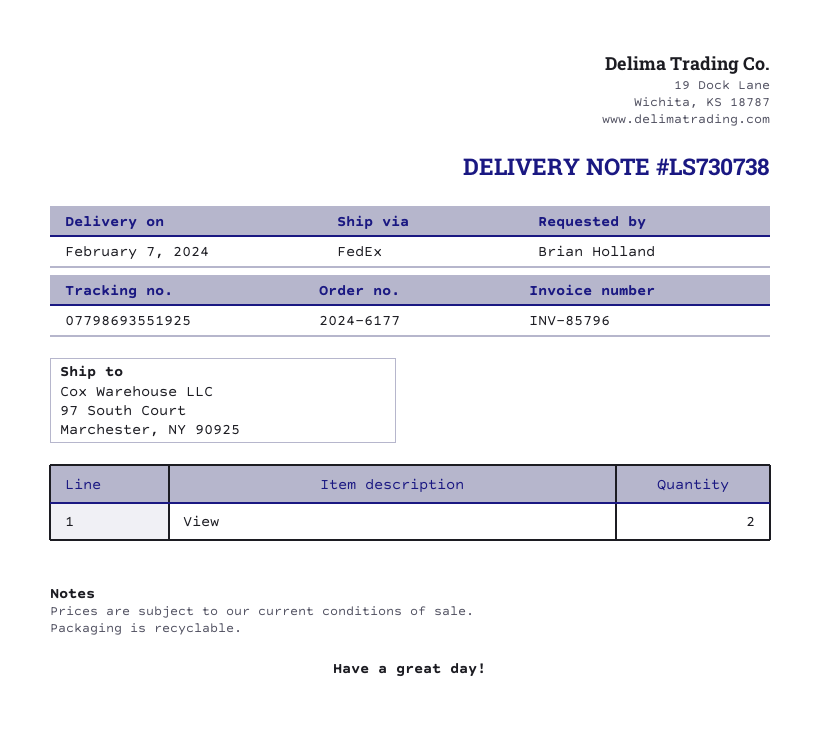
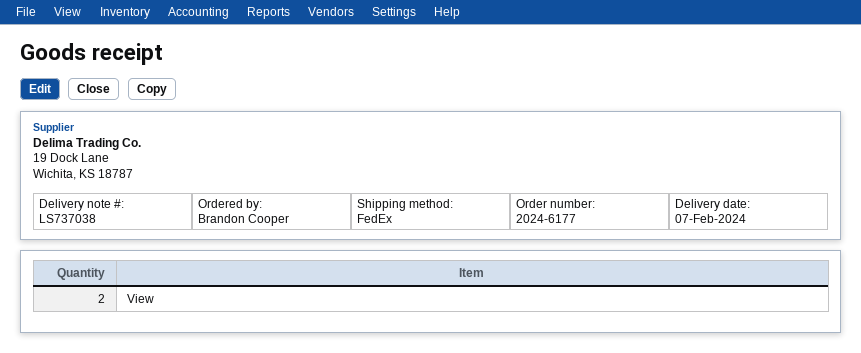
delivery note number: LS730738 -> LS737038
ordered by: Brian Holland -> Brandon Cooper

